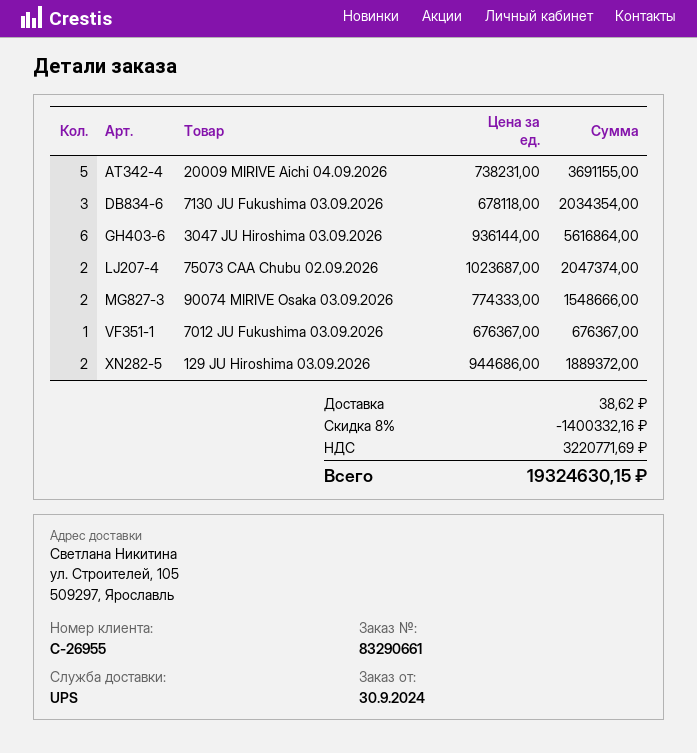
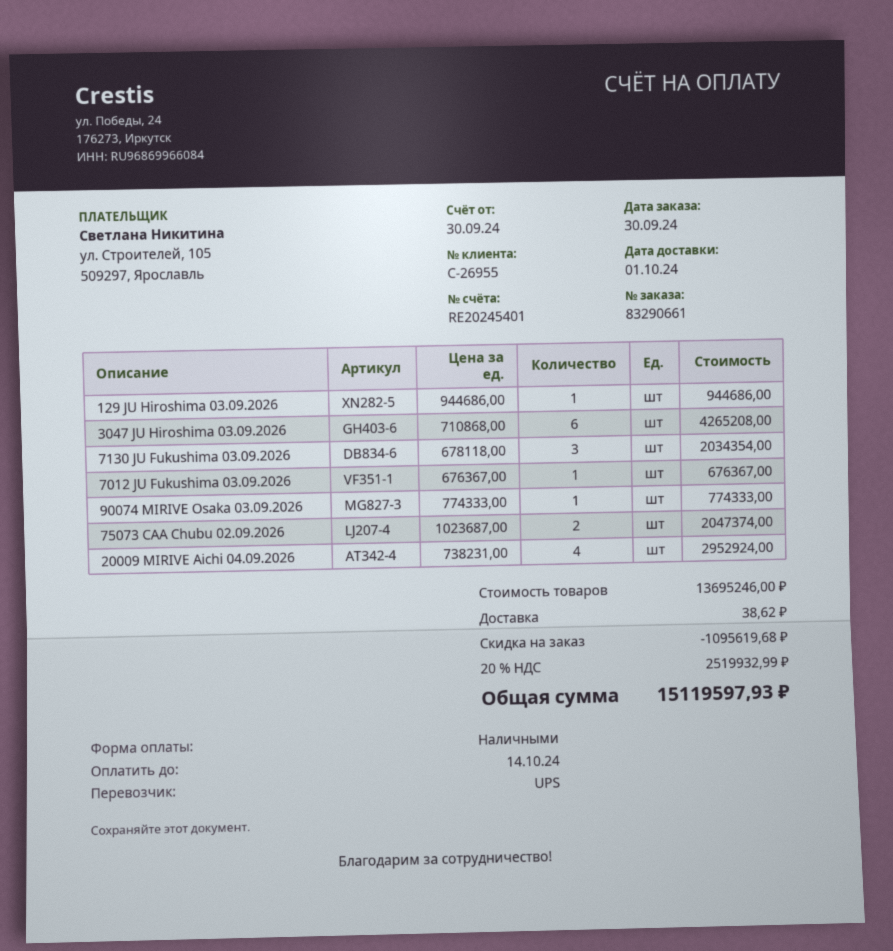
20009 MIRIVE Aichi 04.09.2026: 5 x 738231.00 = 3691155.00 -> 4 x 738231.00 = 2952924.00
3047 JU Hiroshima 03.09.2026: 6 x 936144.00 = 5616864.00 -> 6 x 710868.00 = 4265208.00
90074 MIRIVE Osaka 03.09.2026: 2 x 774333.00 = 1548666.00 -> 1 x 774333.00 = 774333.00
129 JU Hiroshima 03.09.2026: 2 x 944686.00 = 1889372.00 -> 1 x 944686.00 = 944686.00
discount: 1400332.16 -> 1095619.68
tax: 3220771.69 -> 2519932.99
total: 19324630.15 -> 15119597.93

